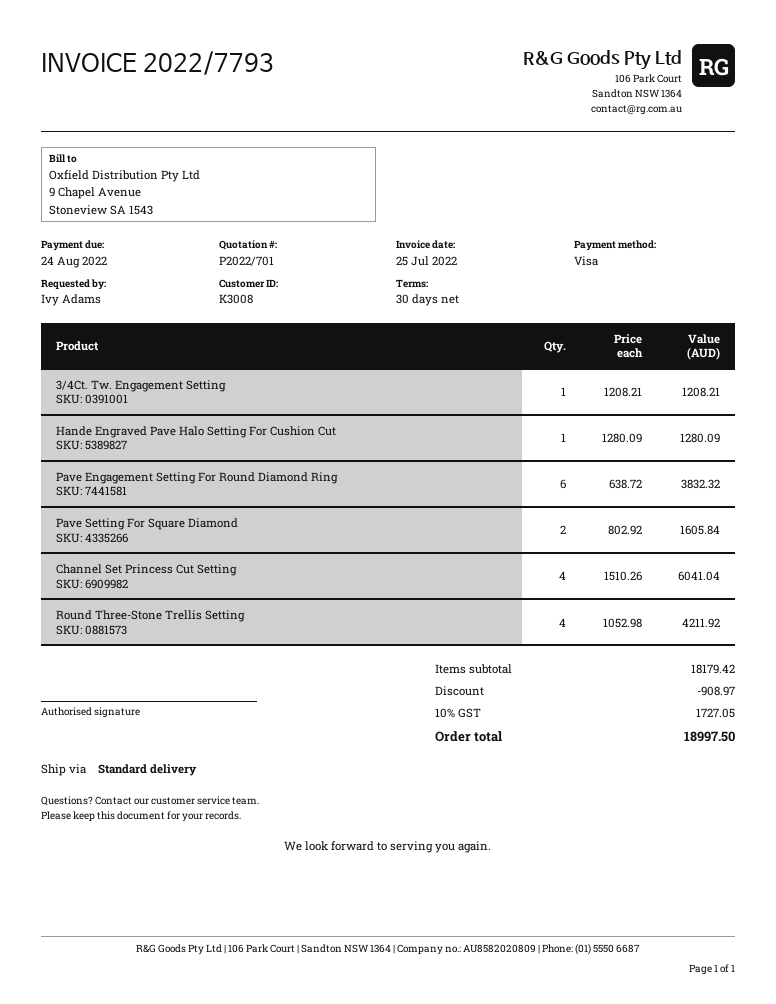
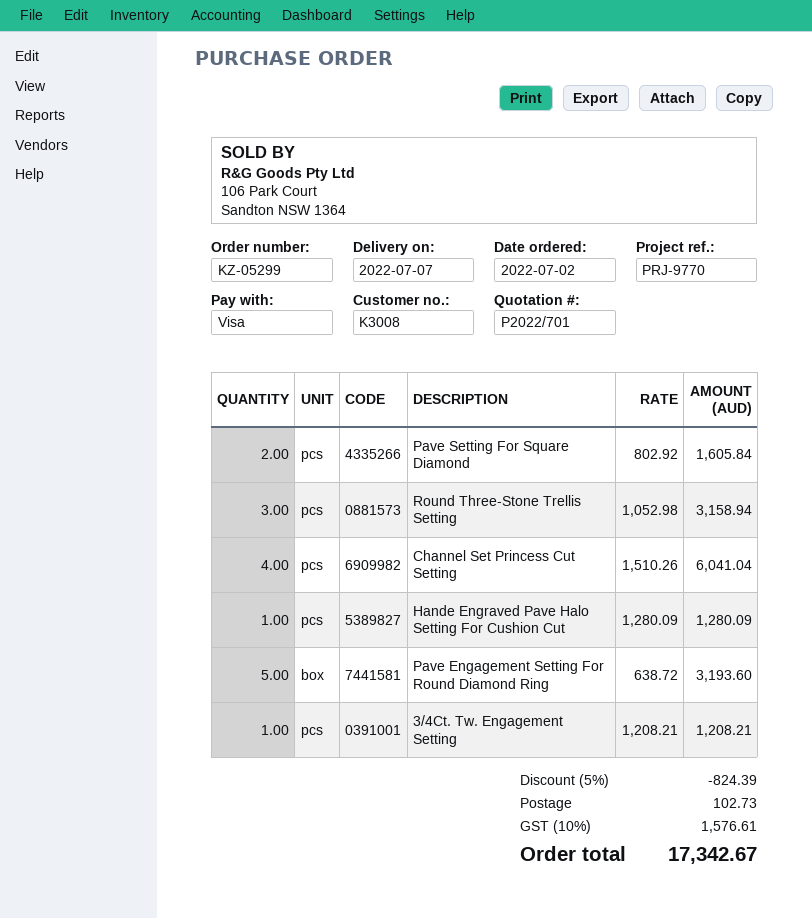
Pave Engagement Setting For Round Diamond Ring: 6 x 638.72 = 3832.32 -> 5 x 638.72 = 3193.60
Round Three-Stone Trellis Setting: 4 x 1052.98 = 4211.92 -> 3 x 1052.98 = 3158.94
discount: 908.97 -> 824.39
shipping: none -> 102.73
tax: 10% = 1727.05 -> 10% = 1576.61
total: 18997.50 -> 17342.67

